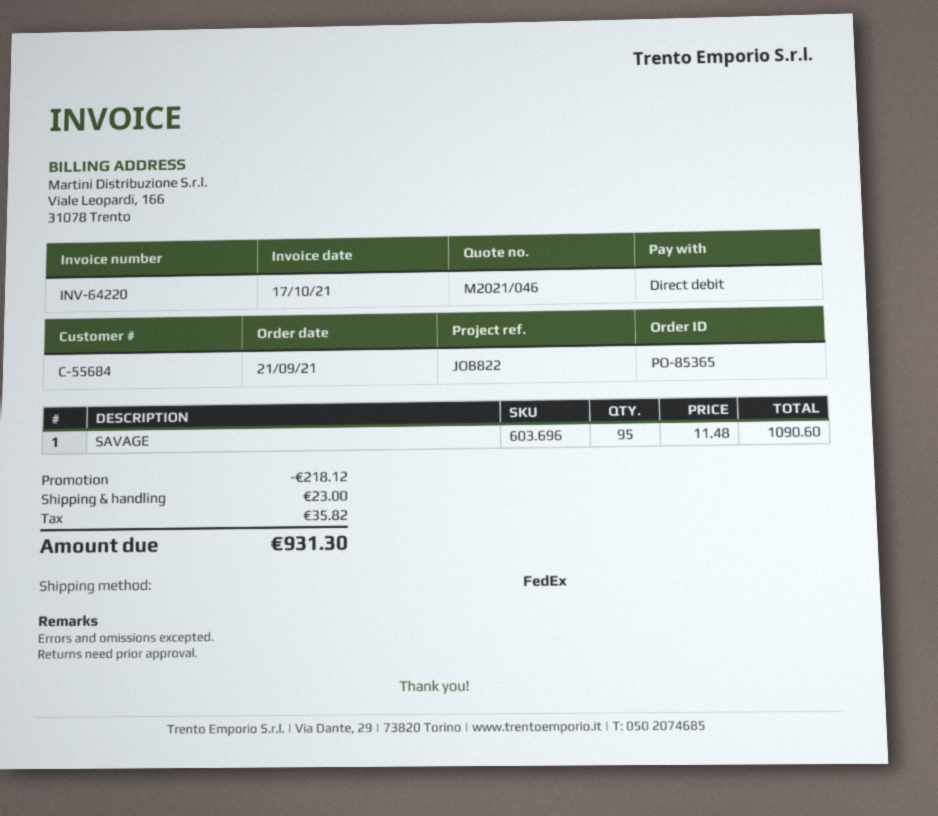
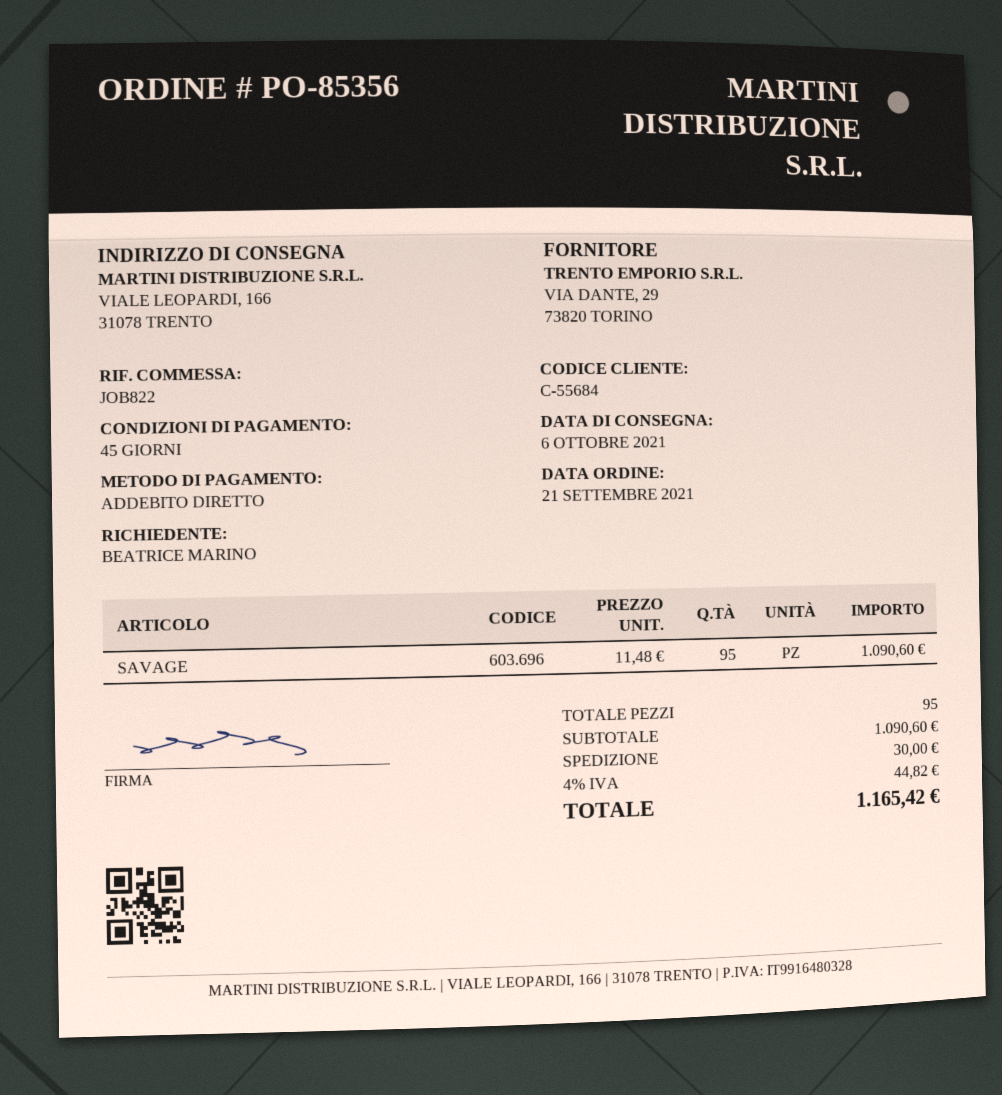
order number: PO-85365 -> PO-85356
discount: 218.12 -> none
shipping: 23.00 -> 30.00
tax: 35.82 -> 44.82
total: 931.30 -> 1165.42

